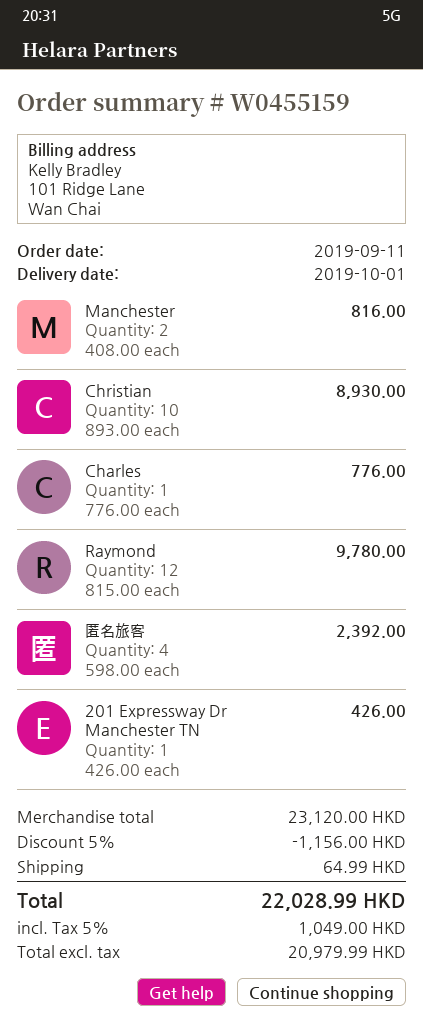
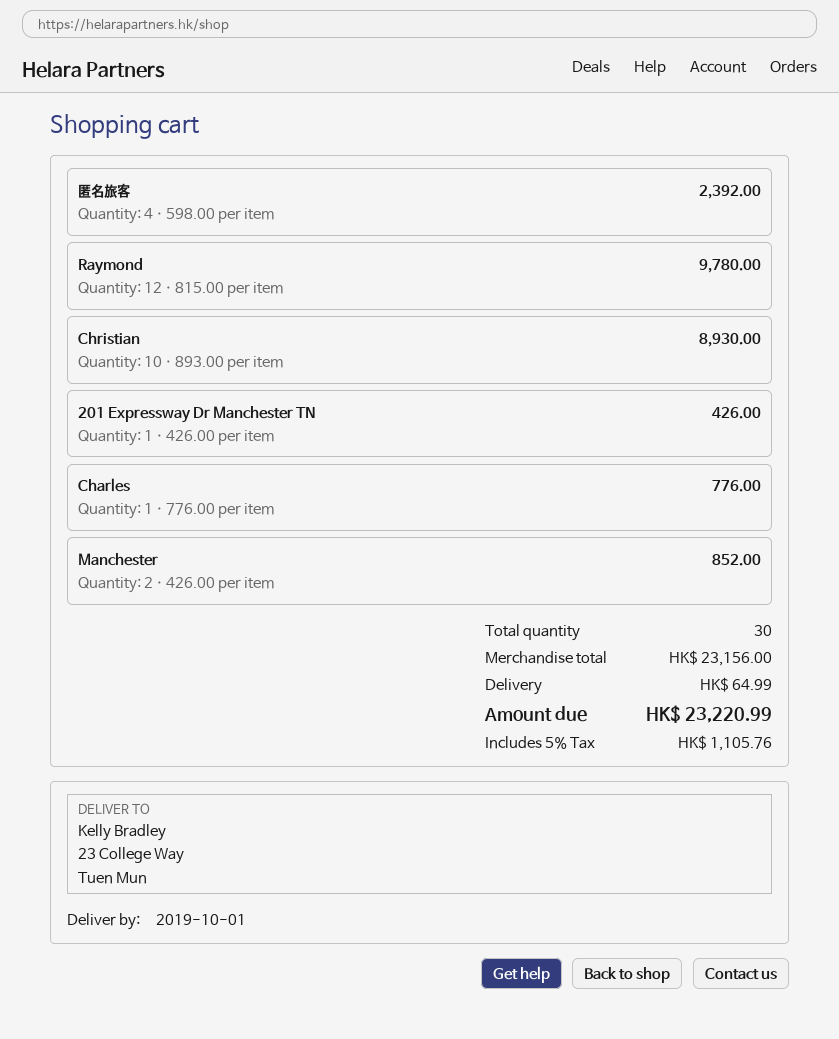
Manchester: 2 x 408.00 = 816.00 -> 2 x 426.00 = 852.00
subtotal: 23120.00 -> 23156.00
discount: 5% = 1156.00 -> none
tax: 5% = 1049.00 -> 5% = 1105.76
total: 22028.99 -> 23220.99

